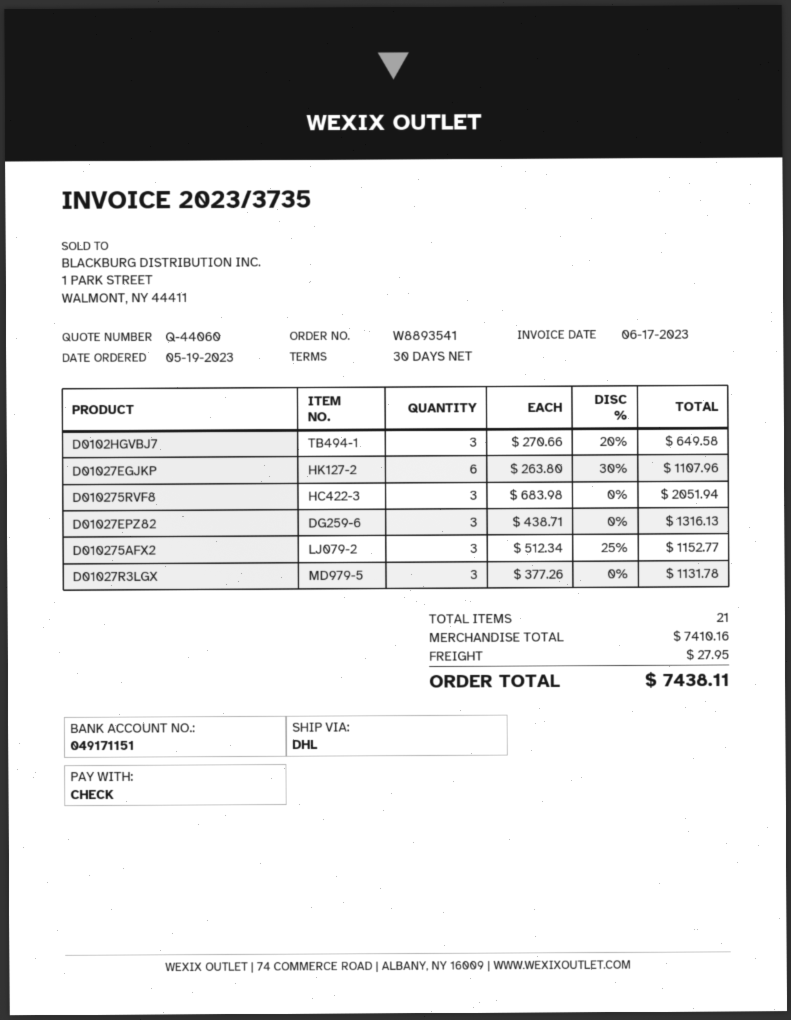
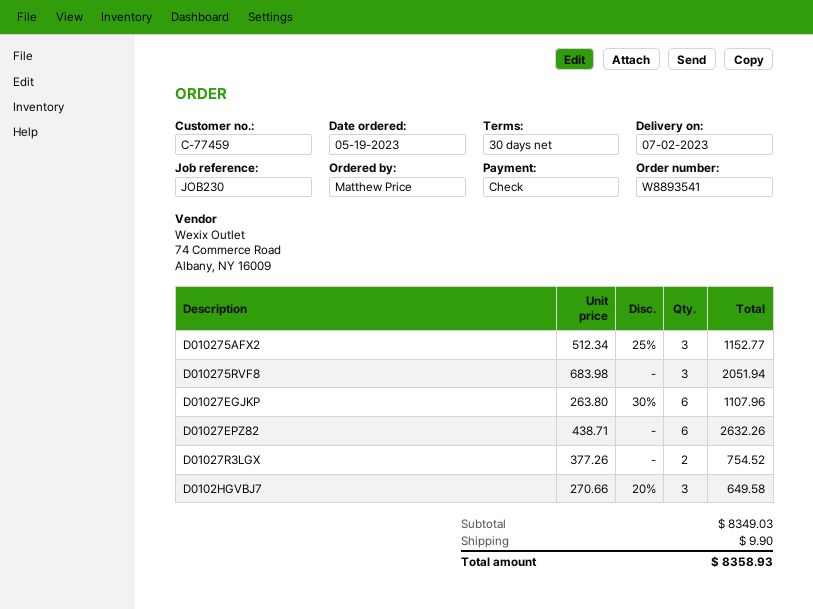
D01027EPZ82: 3 x 438.71 = 1316.13 -> 6 x 438.71 = 2632.26
D01027R3LGX: 3 x 377.26 = 1131.78 -> 2 x 377.26 = 754.52
subtotal: 7410.16 -> 8349.03
shipping: 27.95 -> 9.90
total: 7438.11 -> 8358.93

